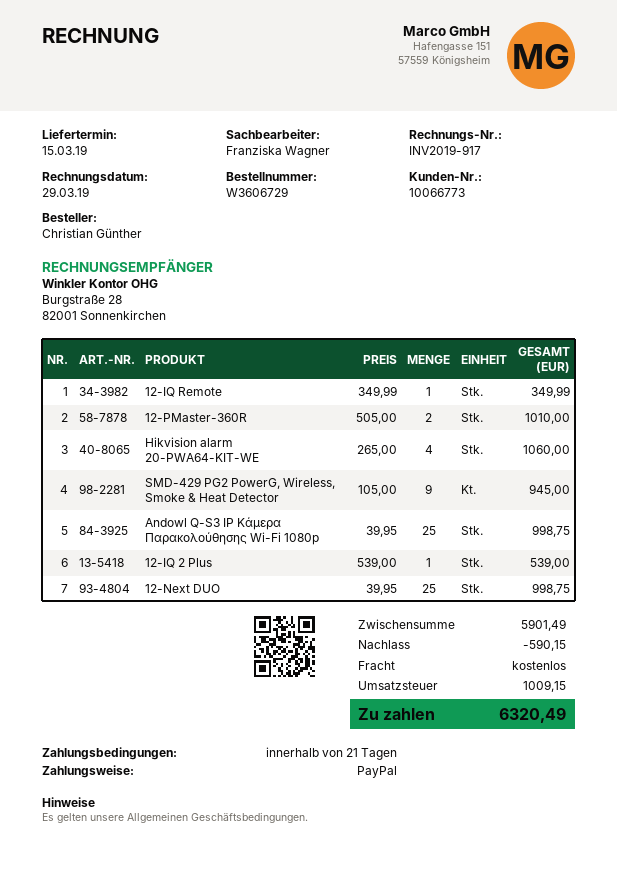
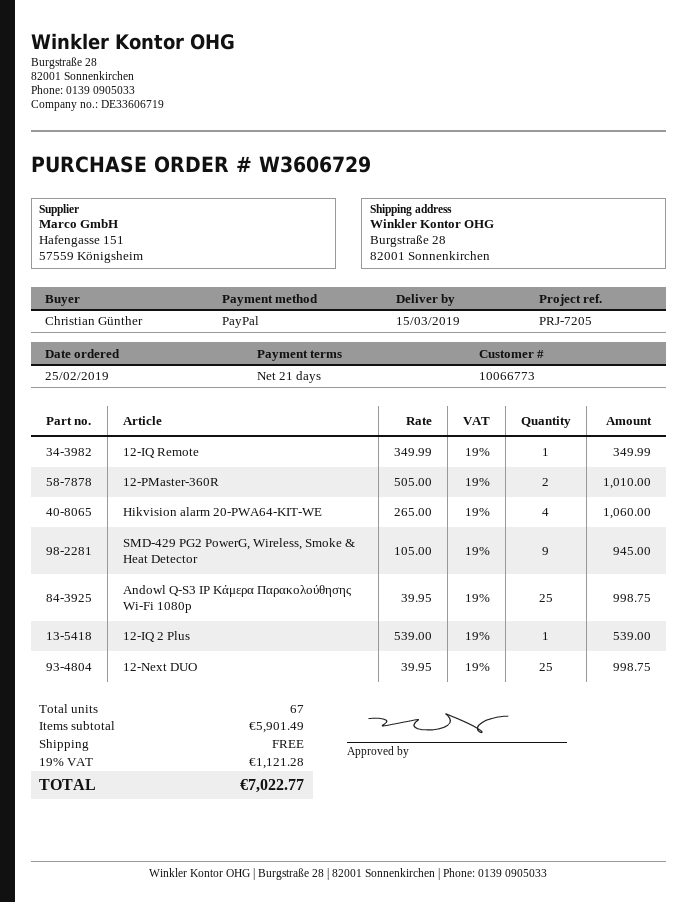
discount: 590.15 -> none
tax: 1009.15 -> 1121.28
total: 6320.49 -> 7022.77

